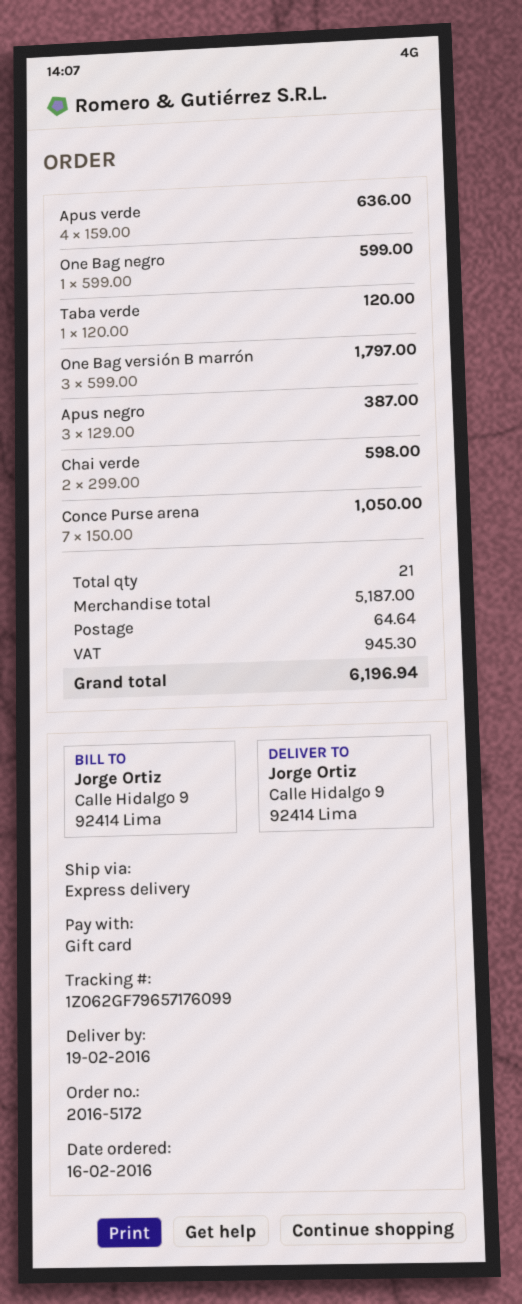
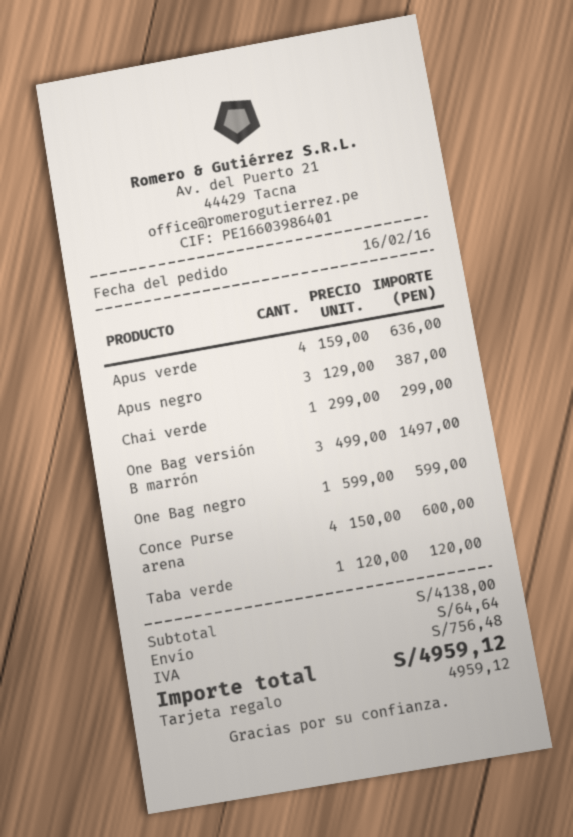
One Bag versión B marrón: 3 x 599.00 = 1797.00 -> 3 x 499.00 = 1497.00
Chai verde: 2 x 299.00 = 598.00 -> 1 x 299.00 = 299.00
Conce Purse arena: 7 x 150.00 = 1050.00 -> 4 x 150.00 = 600.00
subtotal: 5187.00 -> 4138.00
tax: 945.30 -> 756.48
total: 6196.94 -> 4959.12

